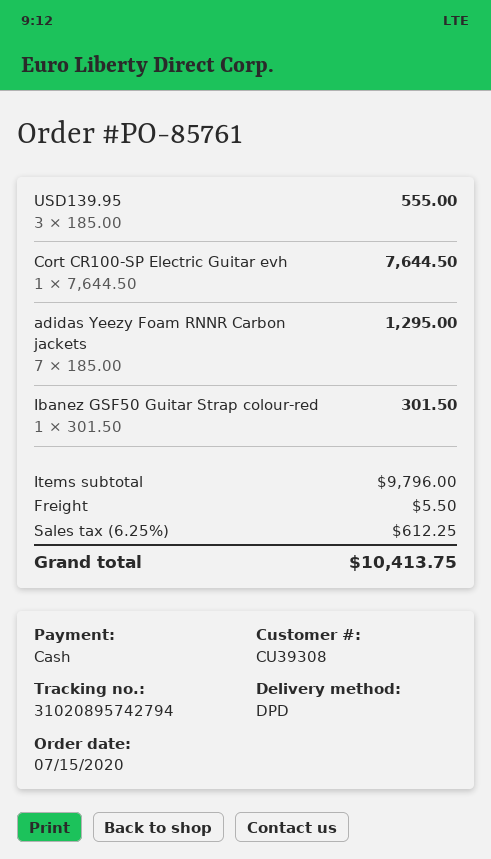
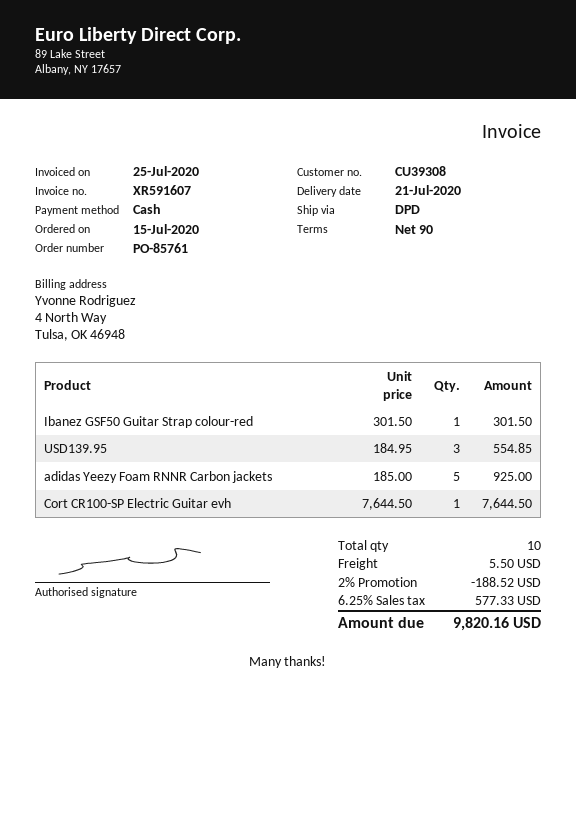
USD139.95: 3 x 185.00 = 555.00 -> 3 x 184.95 = 554.85
adidas Yeezy Foam RNNR Carbon jackets: 7 x 185.00 = 1295.00 -> 5 x 185.00 = 925.00
discount: none -> 2% = 188.52
tax: 6.25% = 612.25 -> 6.25% = 577.33
total: 10413.75 -> 9820.16

